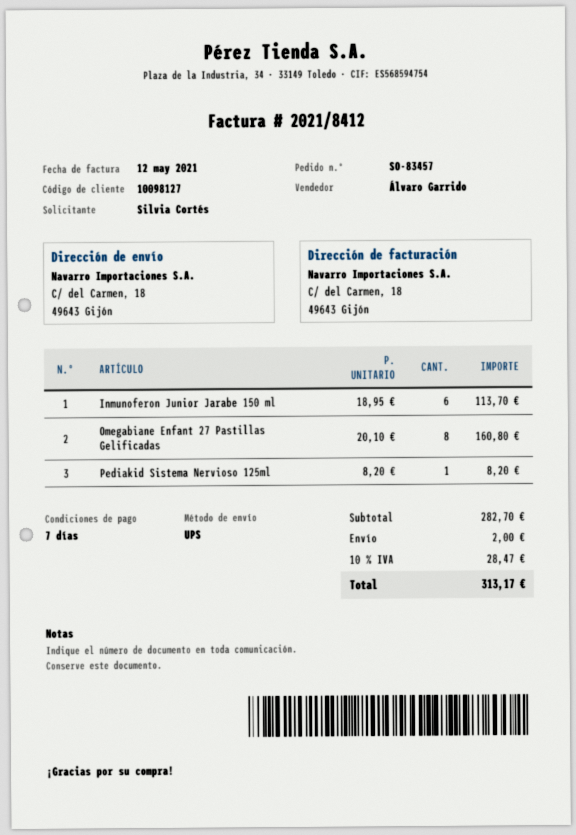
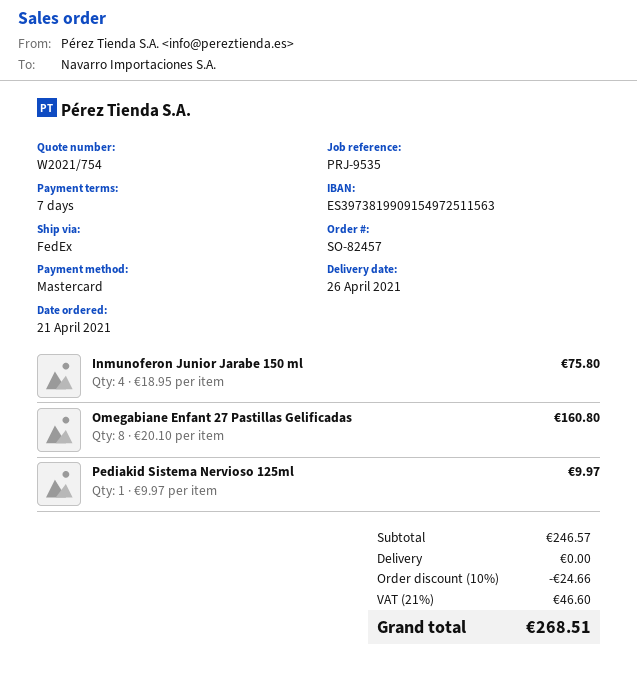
order number: SO-83457 -> SO-82457
shipping method: UPS -> FedEx
Inmunoferon Junior Jarabe 150 ml: 6 x 18.95 = 113.70 -> 4 x 18.95 = 75.80
Pediakid Sistema Nervioso 125ml: 1 x 8.20 = 8.20 -> 1 x 9.97 = 9.97
subtotal: 282.70 -> 246.57
discount: none -> 10% = 24.66
shipping: 2.00 -> 0.00
tax: 10% = 28.47 -> 21% = 46.60
total: 313.17 -> 268.51

